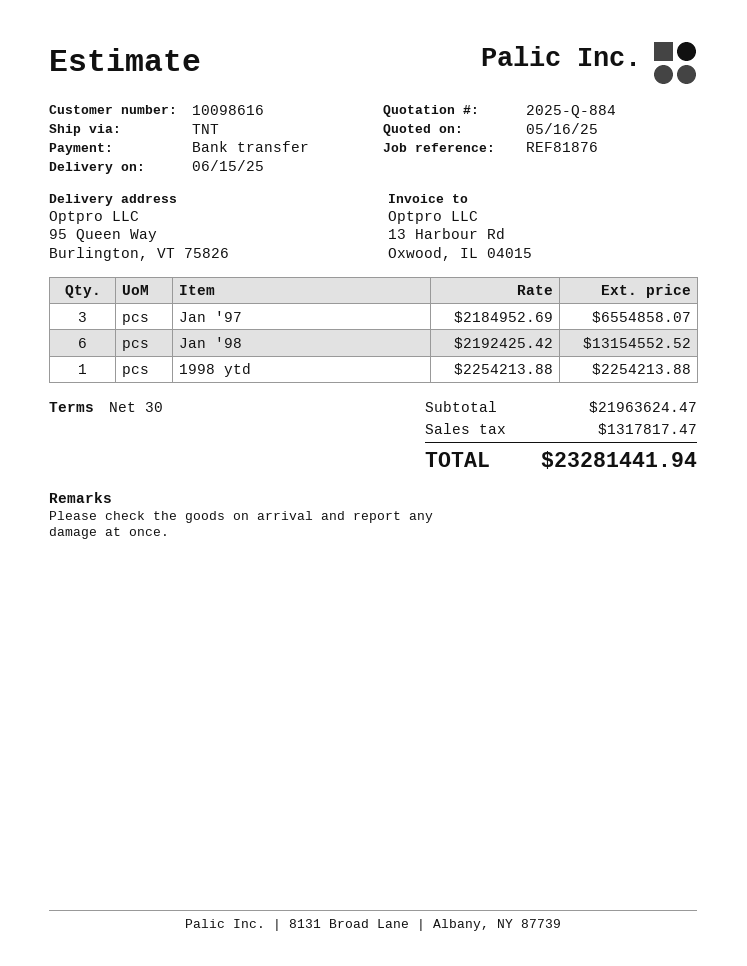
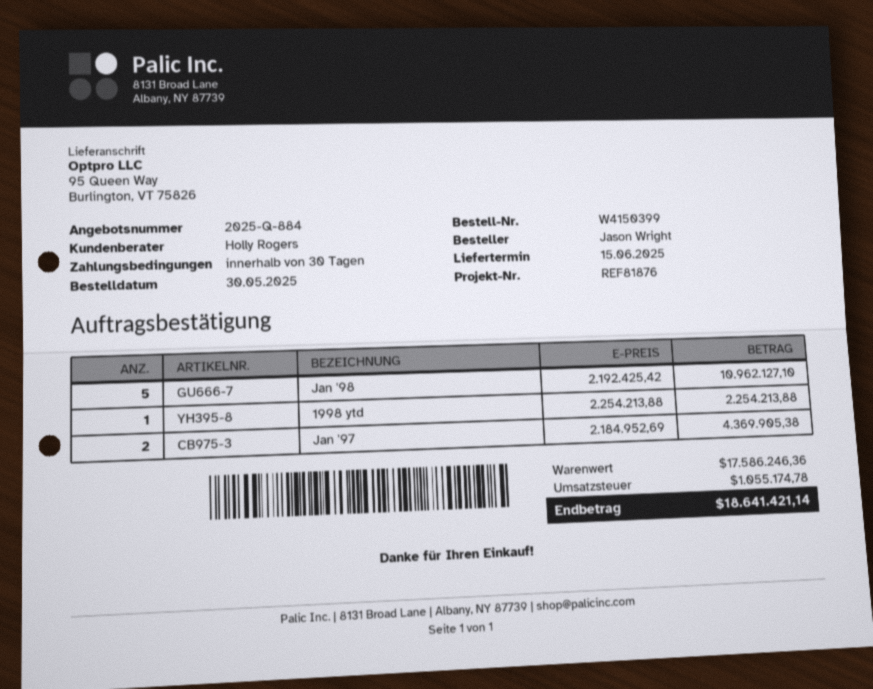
Jan '97: 3 x 2184952.69 = 6554858.07 -> 2 x 2184952.69 = 4369905.38
Jan '98: 6 x 2192425.42 = 13154552.52 -> 5 x 2192425.42 = 10962127.10
subtotal: 21963624.47 -> 17586246.36
tax: 1317817.47 -> 1055174.78
total: 23281441.94 -> 18641421.14

